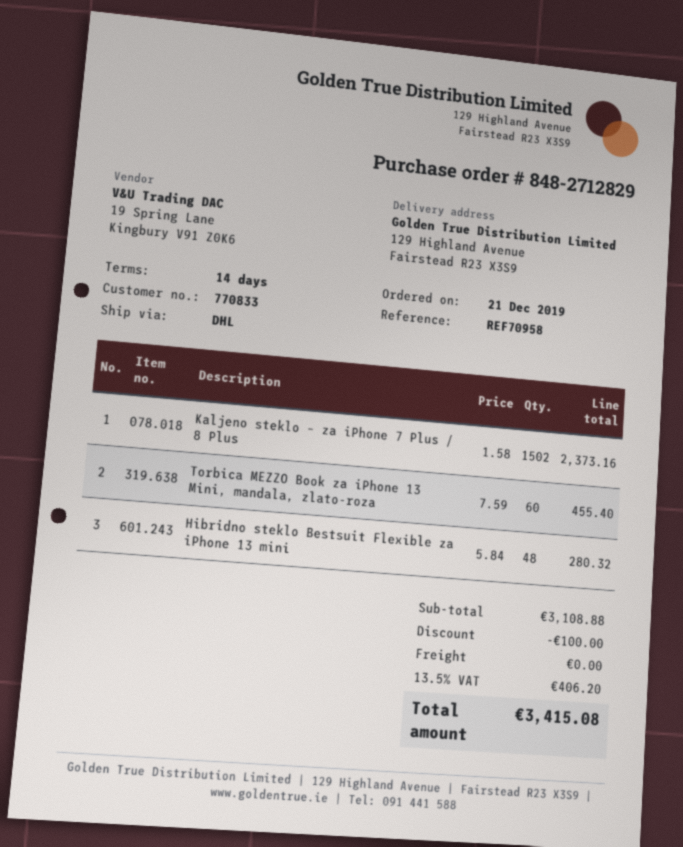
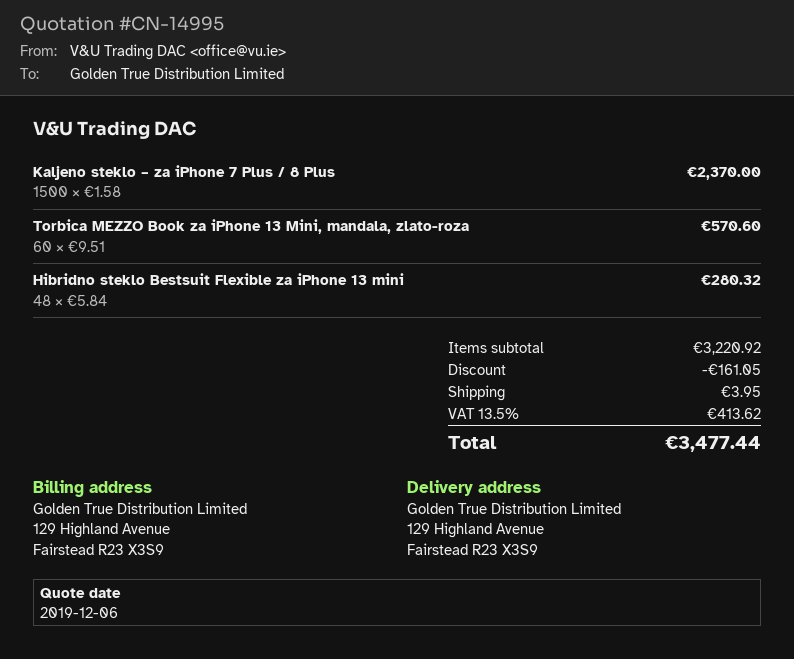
Kaljeno steklo – za iPhone 7 Plus / 8 Plus: 1502 x 1.58 = 2373.16 -> 1500 x 1.58 = 2370.00
Torbica MEZZO Book za iPhone 13 Mini, mandala, zlato-roza: 60 x 7.59 = 455.40 -> 60 x 9.51 = 570.60
subtotal: 3108.88 -> 3220.92
discount: 100.00 -> 161.05
shipping: 0.00 -> 3.95
tax: 13.5% = 406.20 -> 13.5% = 413.62
total: 3415.08 -> 3477.44

